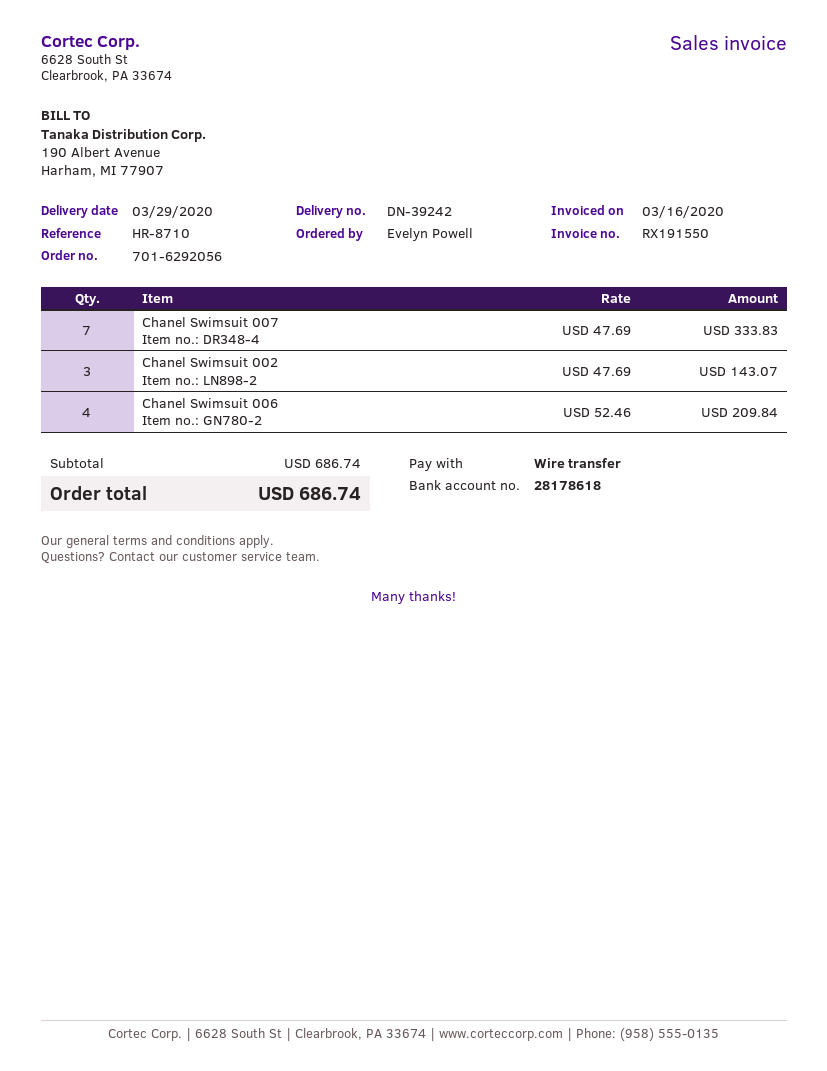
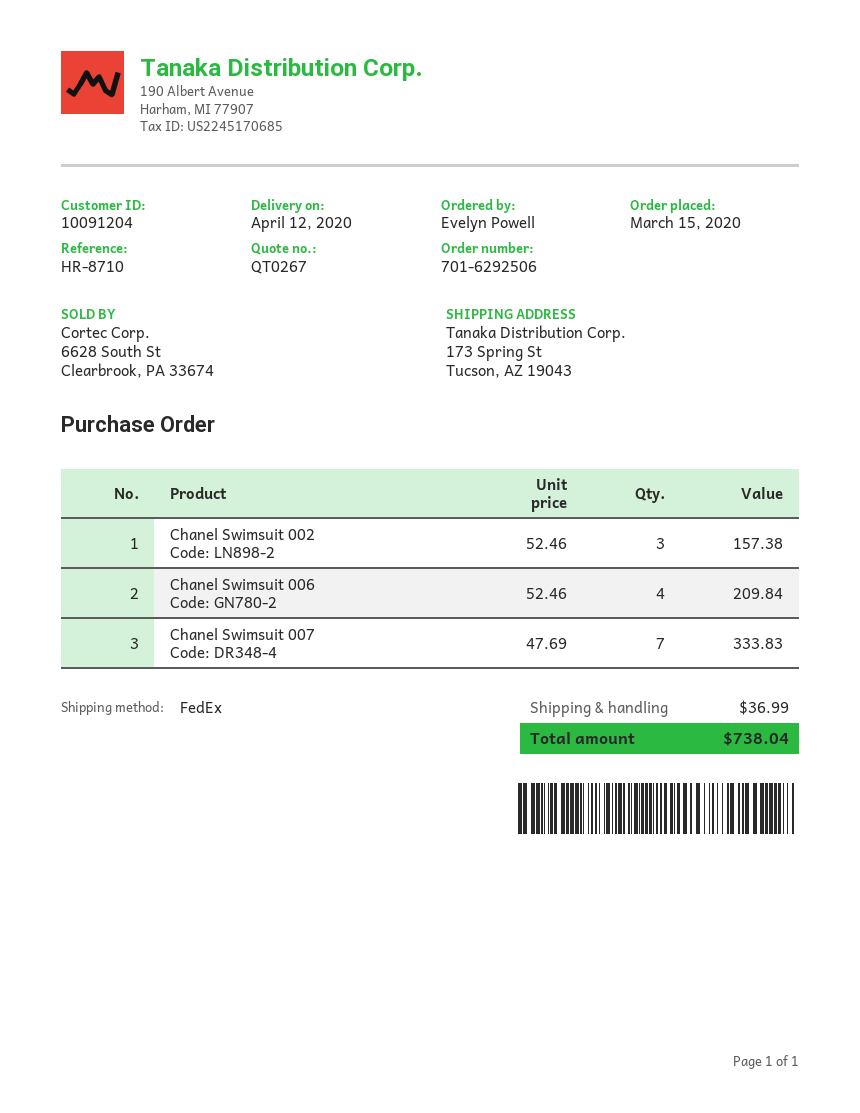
order number: 701-6292056 -> 701-6292506
delivery date: 2020-03-29 -> 2020-04-12
Chanel Swimsuit 002: 3 x 47.69 = 143.07 -> 3 x 52.46 = 157.38
shipping: none -> 36.99
total: 686.74 -> 738.04

